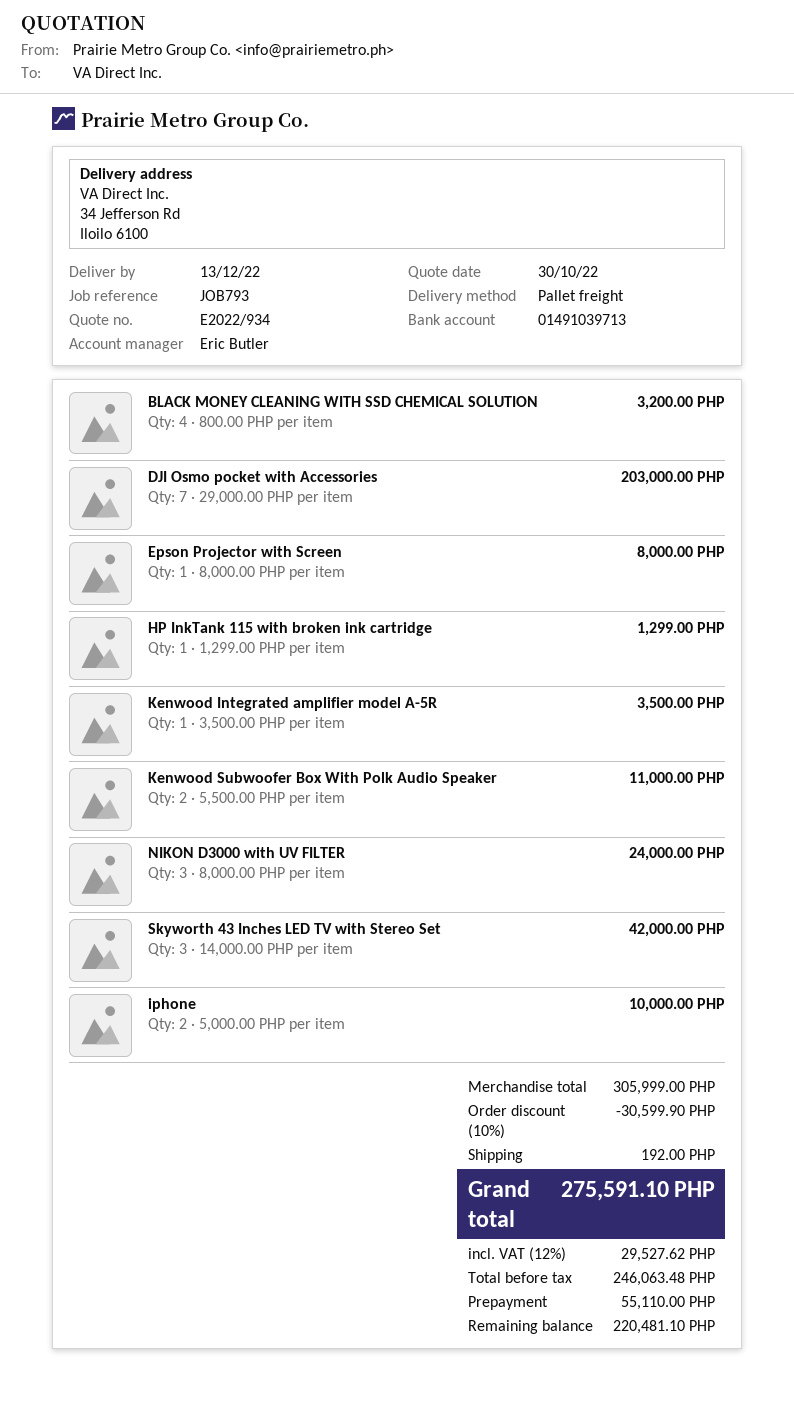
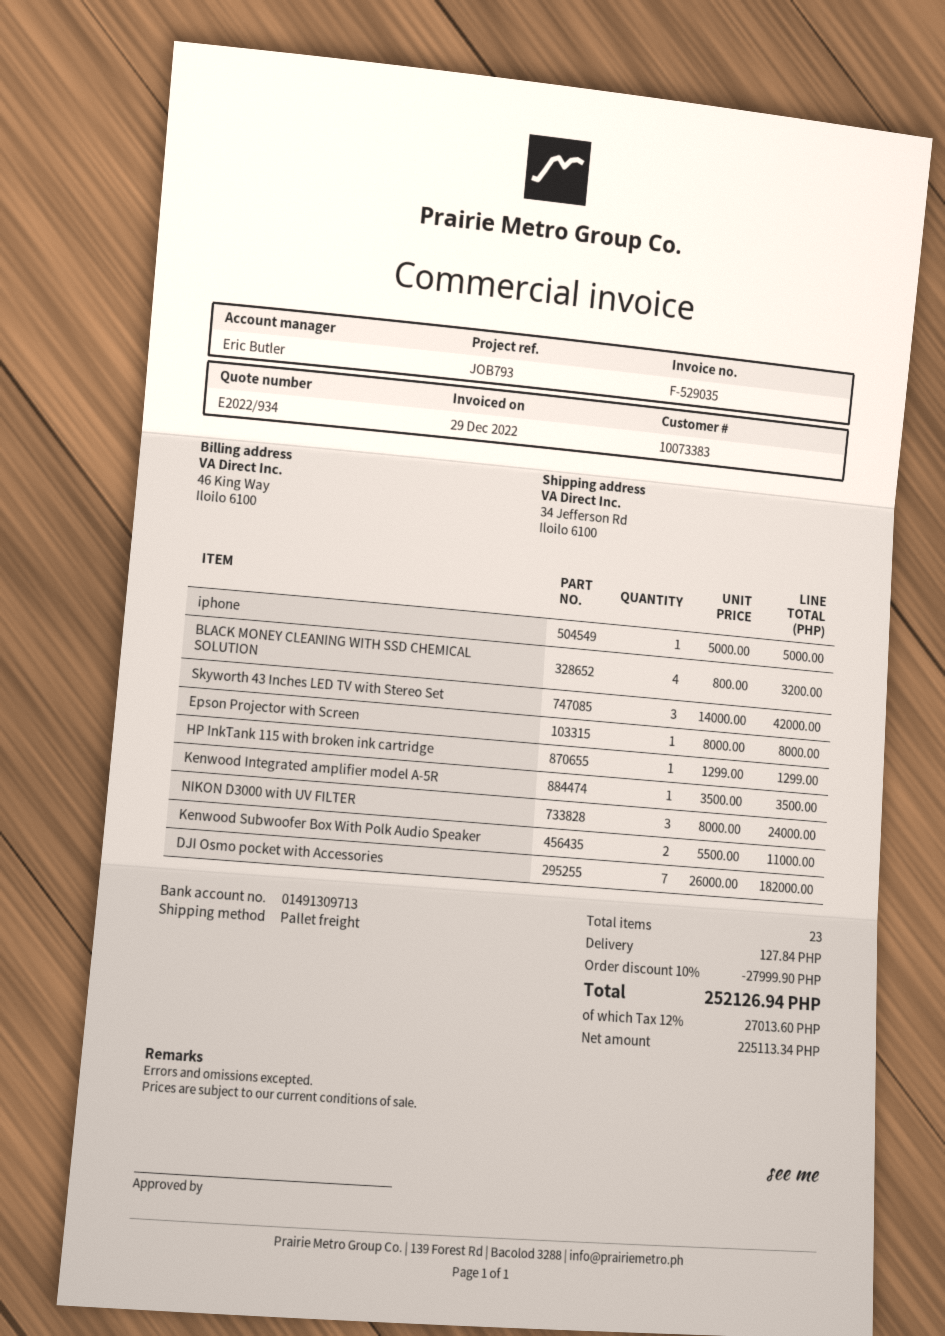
bank account: 01491039713 -> 01491309713
DJI Osmo pocket with Accessories: 7 x 29000.00 = 203000.00 -> 7 x 26000.00 = 182000.00
iphone: 2 x 5000.00 = 10000.00 -> 1 x 5000.00 = 5000.00
discount: 10% = 30599.90 -> 10% = 27999.90
shipping: 192.00 -> 127.84
net: 246063.48 -> 225113.34
tax: 12% = 29527.62 -> 12% = 27013.60
total: 275591.10 -> 252126.94

